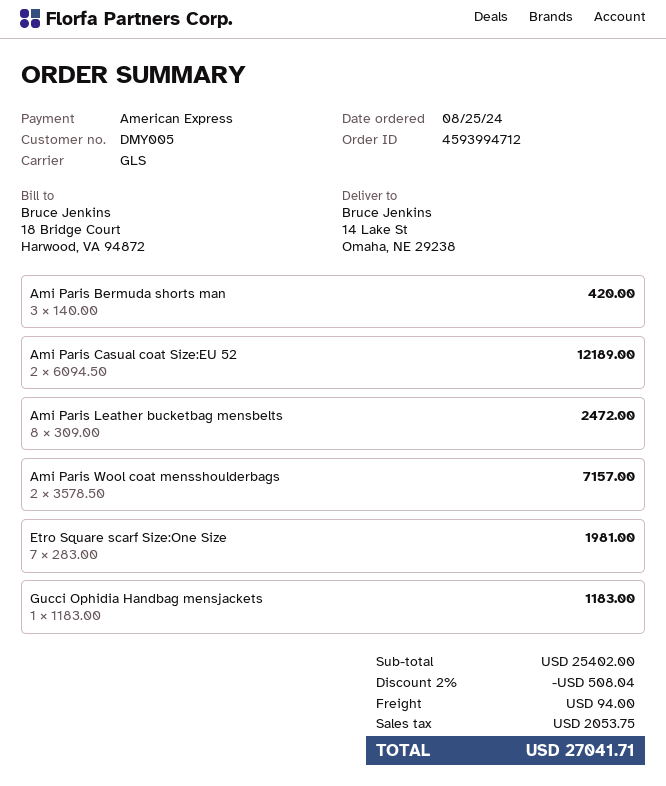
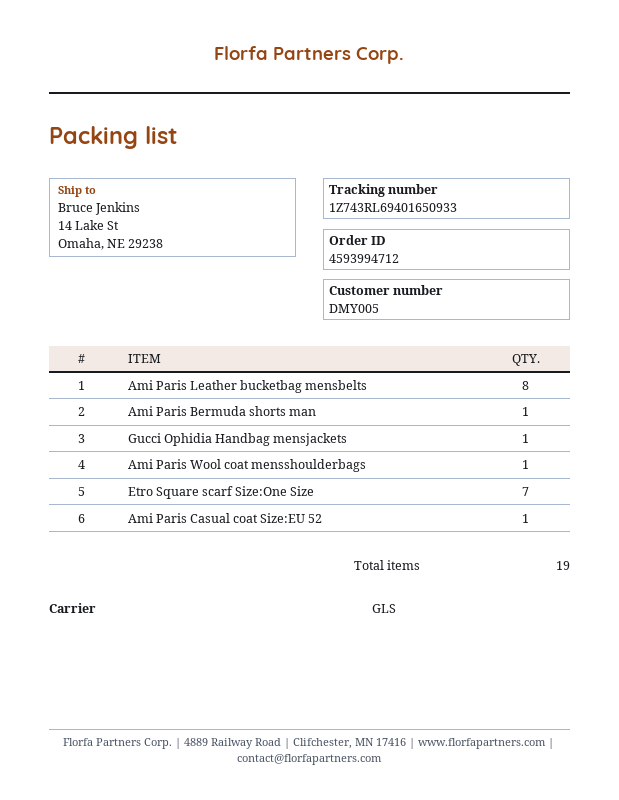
Ami Paris Bermuda shorts man: 3 -> 1
Ami Paris Casual coat Size:EU 52: 2 -> 1
Ami Paris Wool coat mensshoulderbags: 2 -> 1

